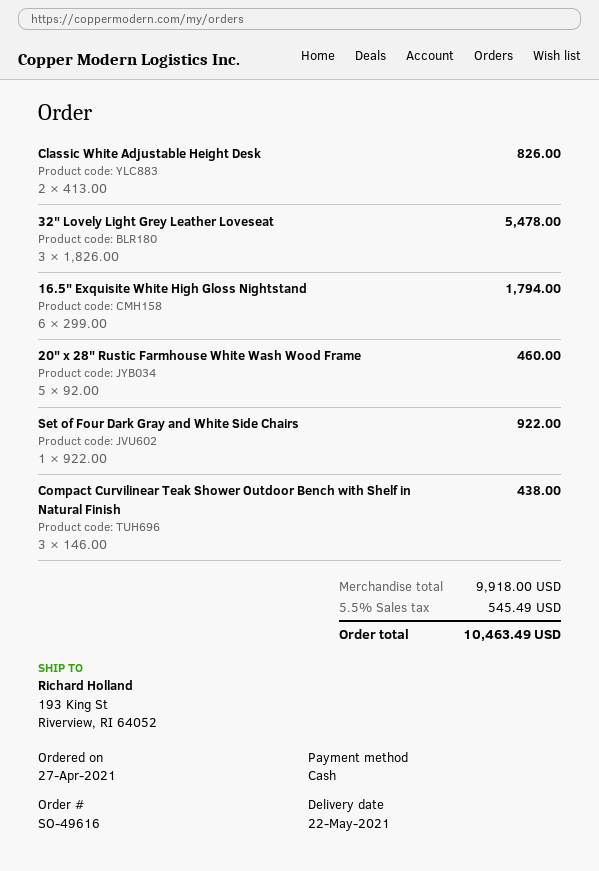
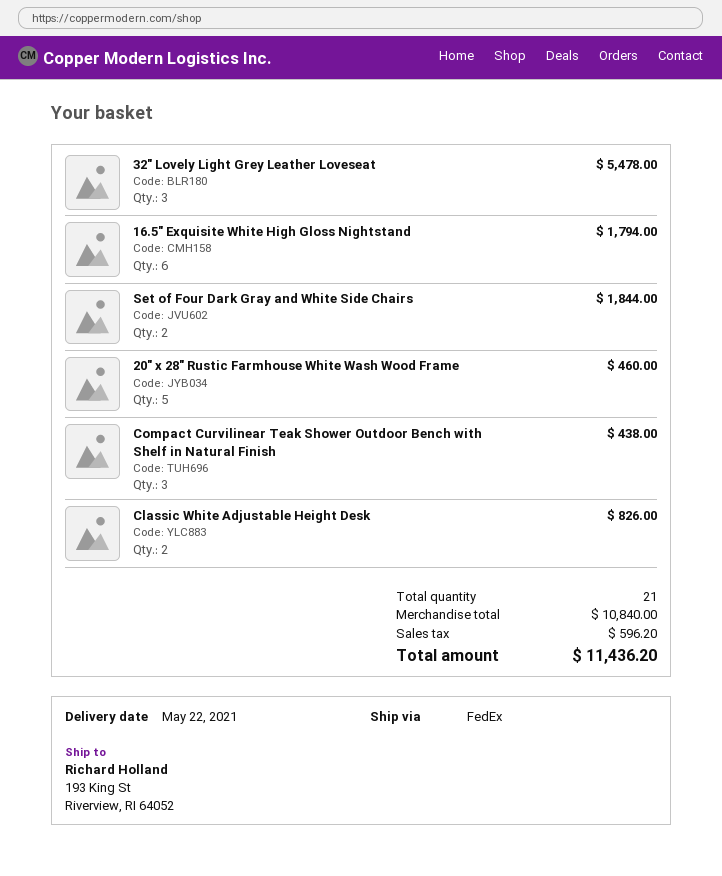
Set of Four Dark Gray and White Side Chairs: 1 for 922.00 -> 2 for 1844.00
subtotal: 9918.00 -> 10840.00
tax: 545.49 -> 596.20
total: 10463.49 -> 11436.20

